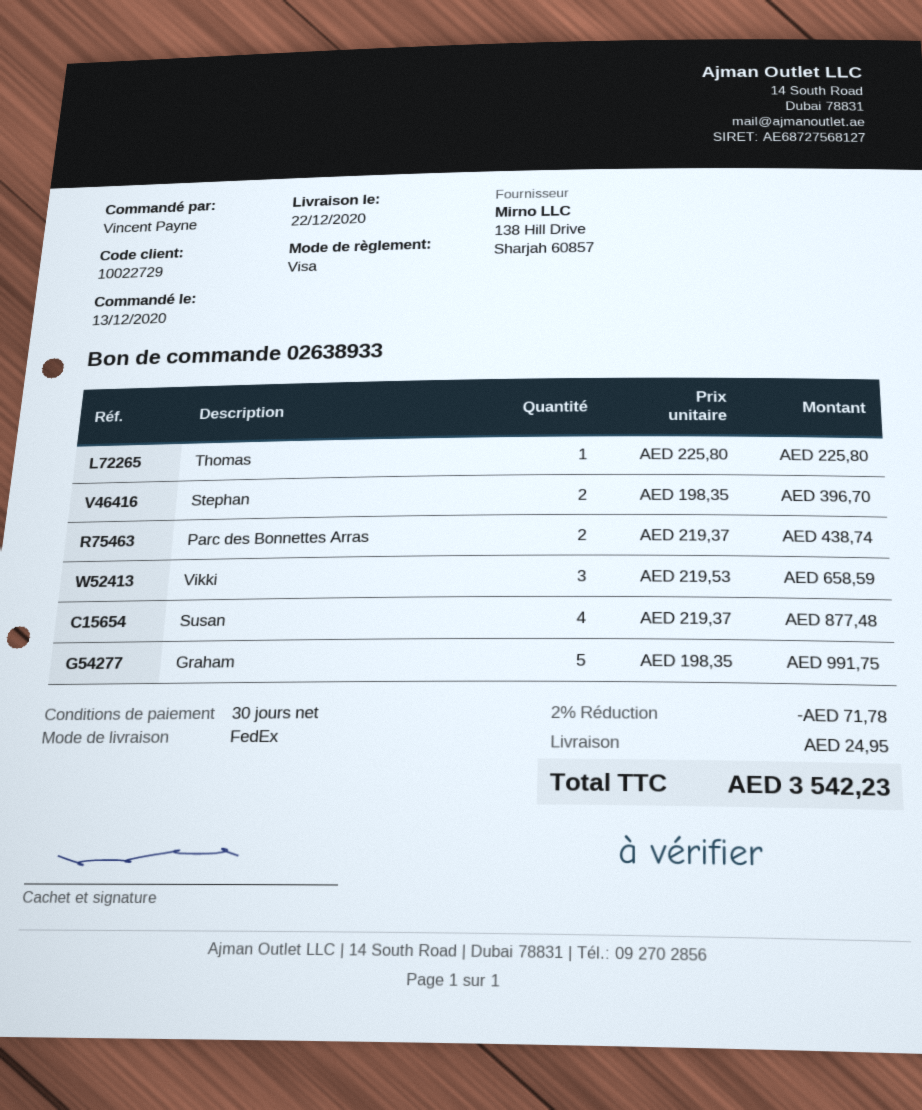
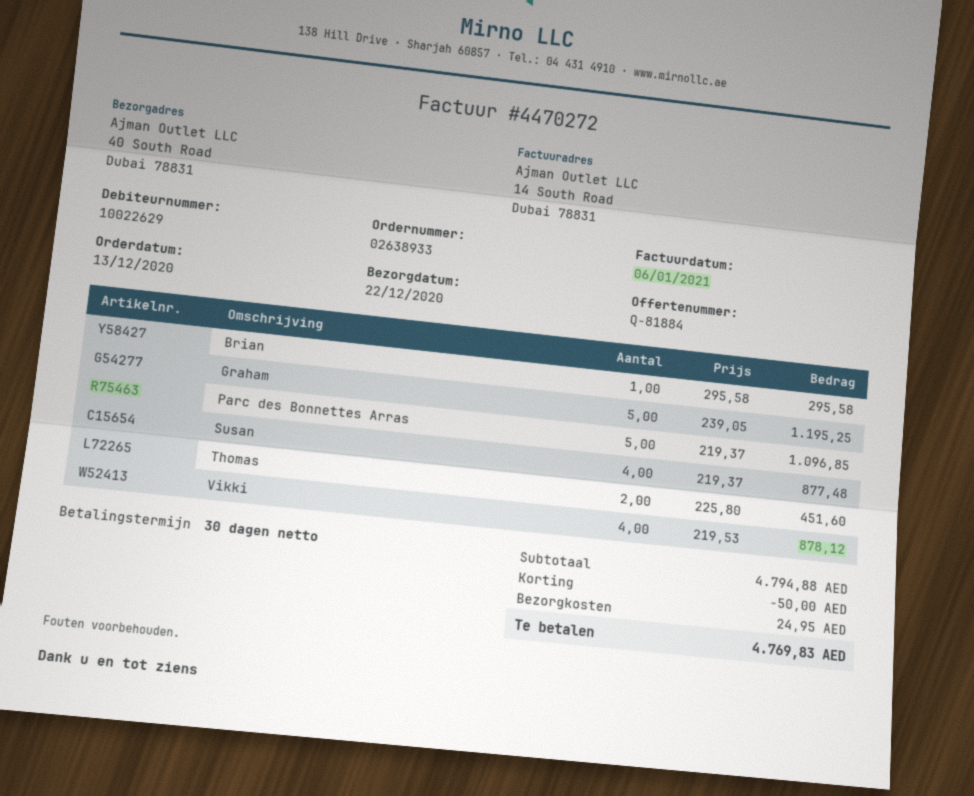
customer number: 10022729 -> 10022629
Thomas: 1 x 225.80 = 225.80 -> 2 x 225.80 = 451.60
Stephan: 2 x 198.35 = 396.70 -> none
Parc des Bonnettes Arras: 2 x 219.37 = 438.74 -> 5 x 219.37 = 1096.85
Vikki: 3 x 219.53 = 658.59 -> 4 x 219.53 = 878.12
Graham: 5 x 198.35 = 991.75 -> 5 x 239.05 = 1195.25
Brian: none -> 1 x 295.58 = 295.58
discount: 71.78 -> 50.00
total: 3542.23 -> 4769.83

